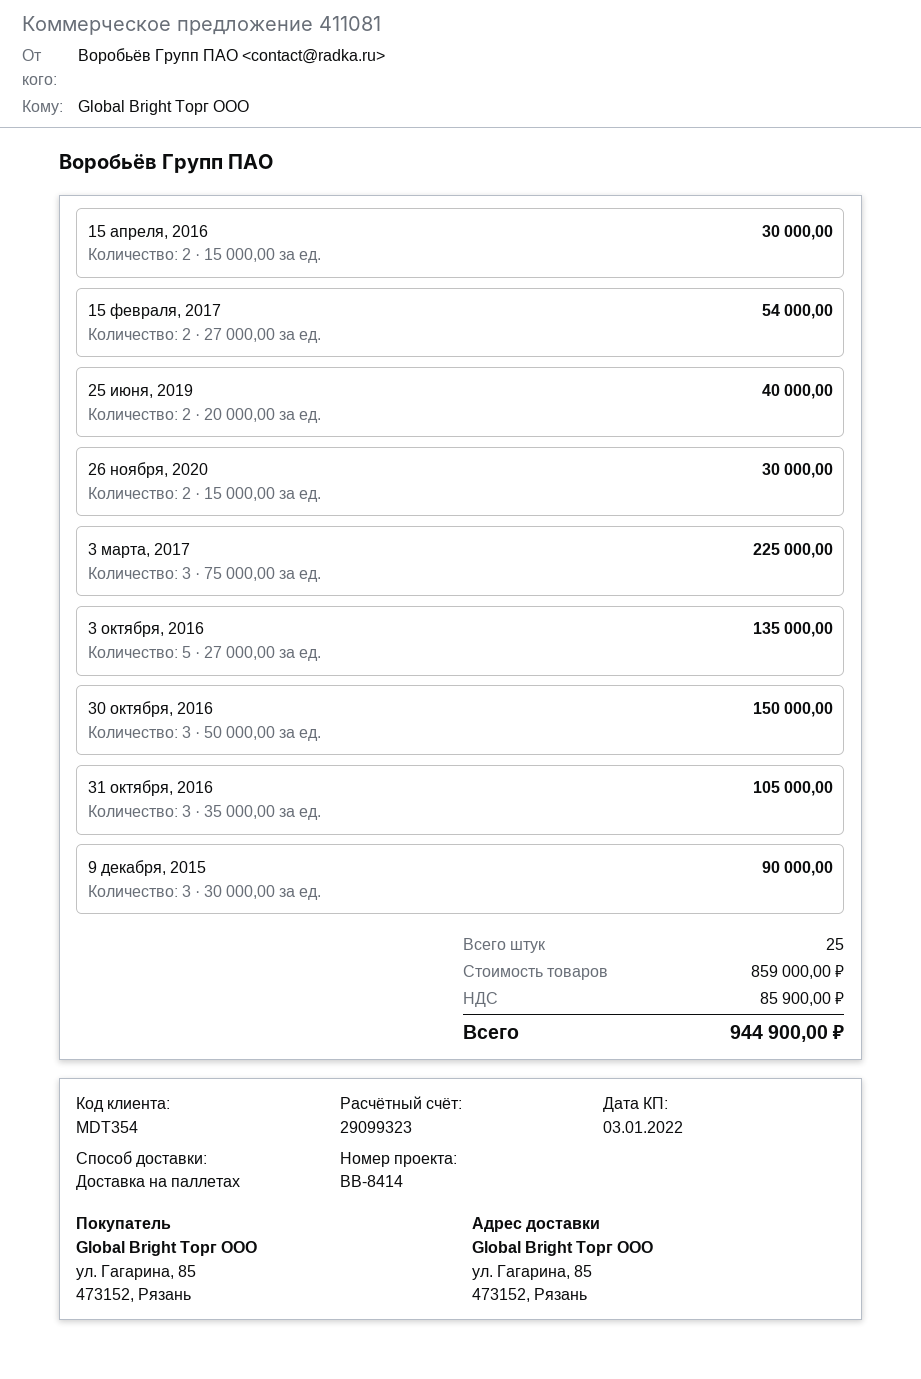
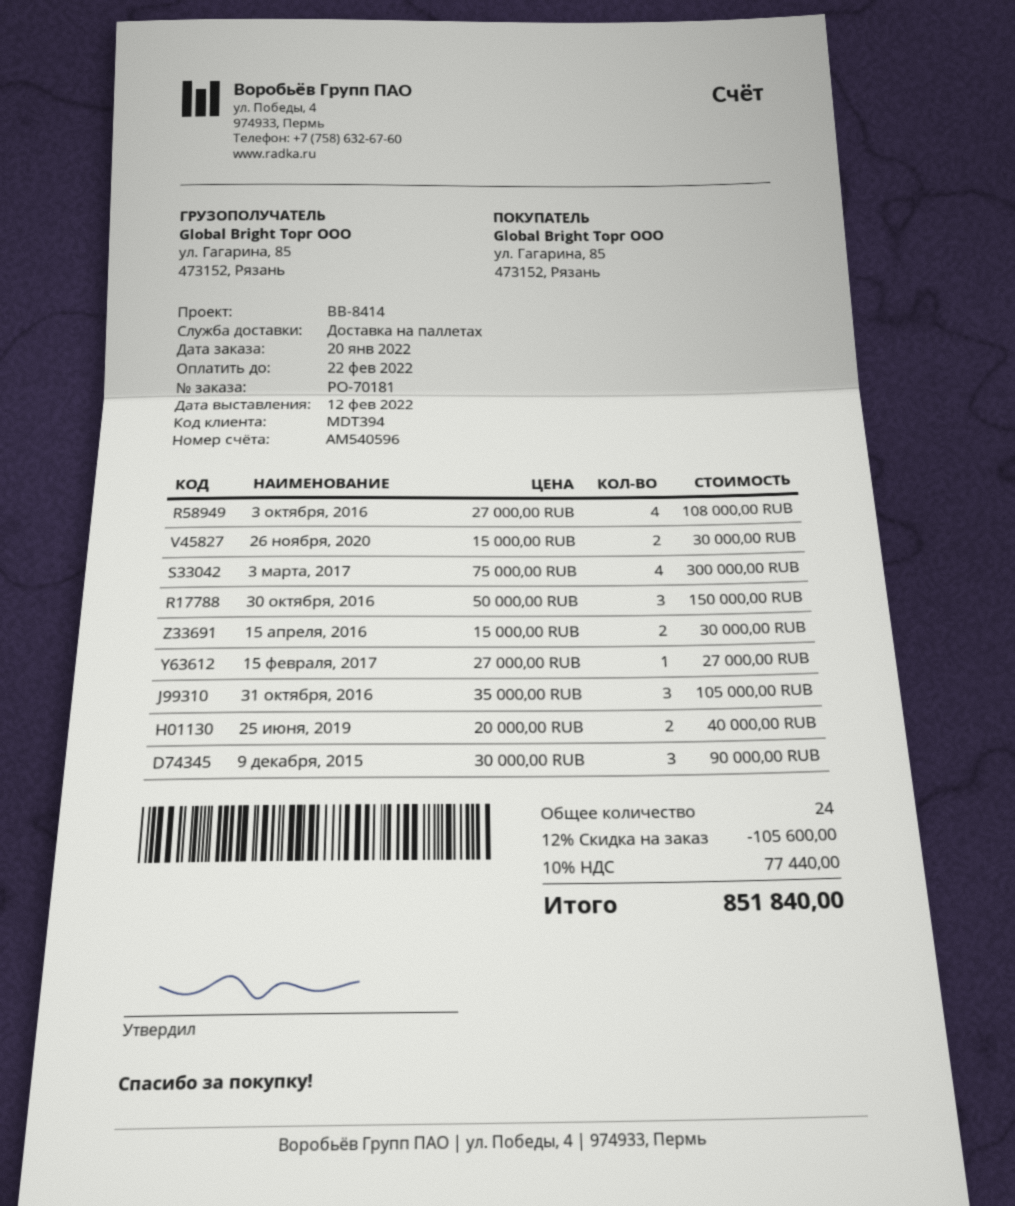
customer number: MDT354 -> MDT394
15 февраля, 2017: 2 x 27000.00 = 54000.00 -> 1 x 27000.00 = 27000.00
3 марта, 2017: 3 x 75000.00 = 225000.00 -> 4 x 75000.00 = 300000.00
3 октября, 2016: 5 x 27000.00 = 135000.00 -> 4 x 27000.00 = 108000.00
total quantity: 25 -> 24
discount: none -> 12% = 105600.00
tax: 85900.00 -> 77440.00
total: 944900.00 -> 851840.00

